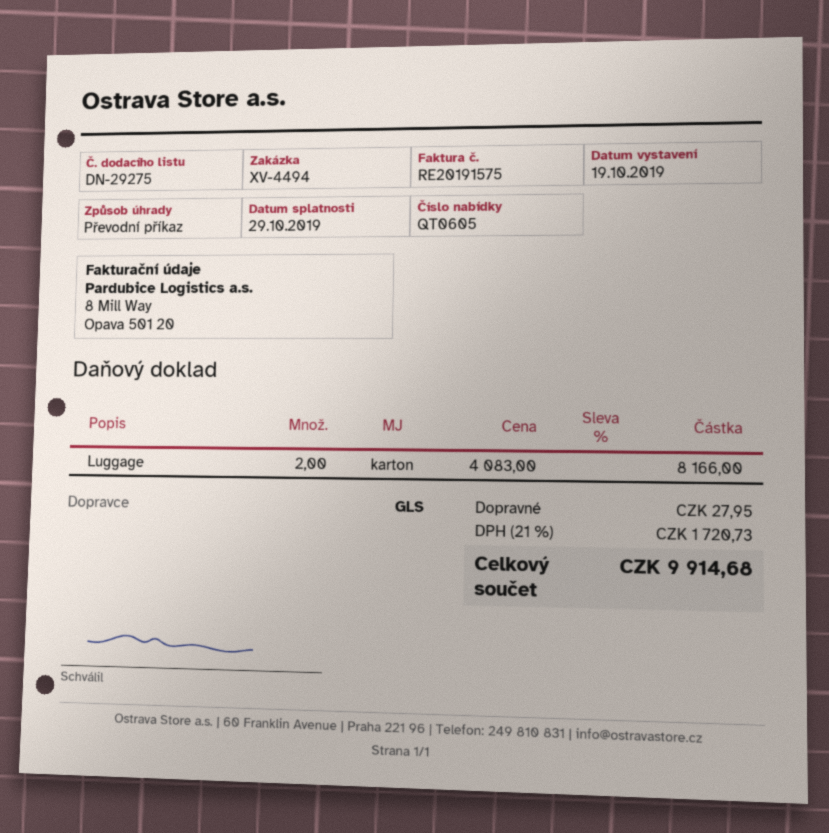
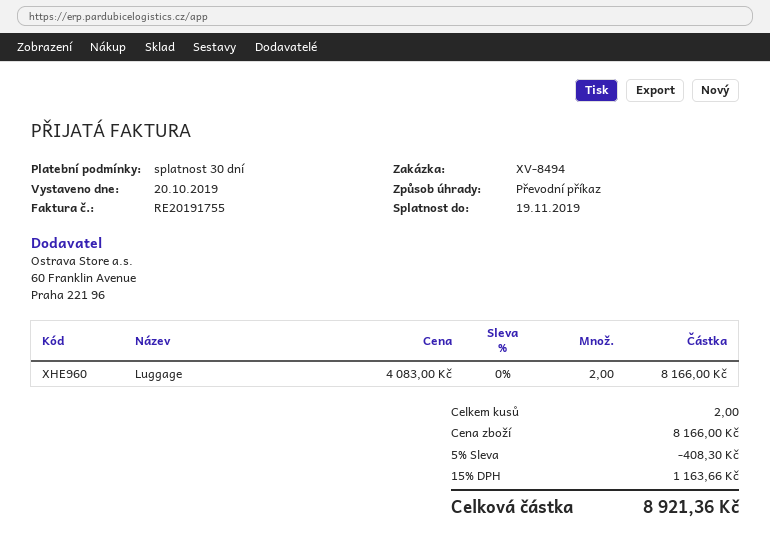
invoice number: RE20191575 -> RE20191755
invoice date: 2019-10-19 -> 2019-10-20
due date: 2019-10-29 -> 2019-11-19
reference: XV-4494 -> XV-8494
discount: none -> 5% = 408.30
shipping: 27.95 -> none
tax: 21% = 1720.73 -> 15% = 1163.66
total: 9914.68 -> 8921.36

